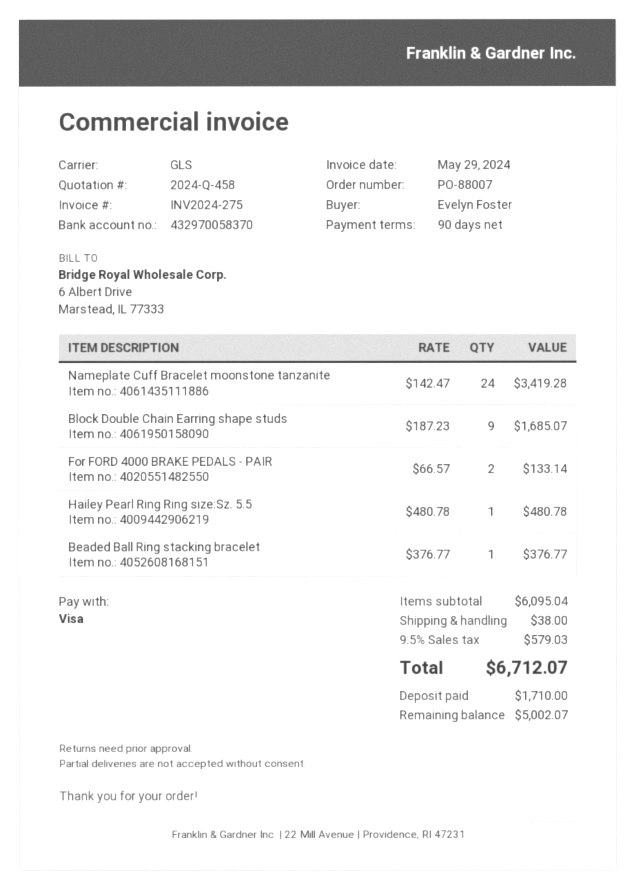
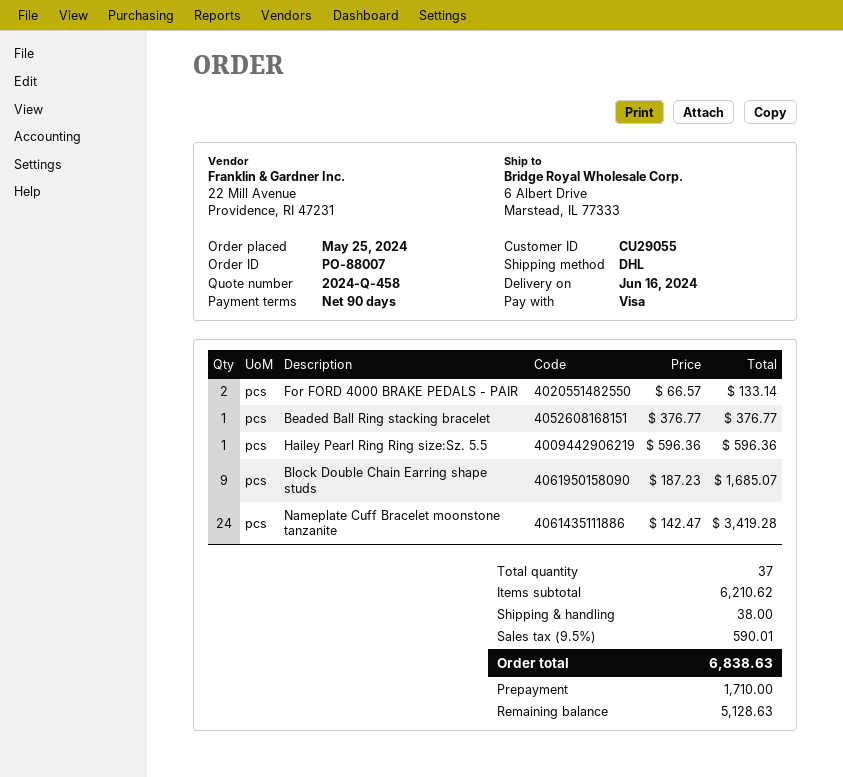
shipping method: GLS -> DHL
Hailey Pearl Ring Ring size:Sz. 5.5: 1 x 480.78 = 480.78 -> 1 x 596.36 = 596.36
subtotal: 6095.04 -> 6210.62
tax: 9.5% = 579.03 -> 9.5% = 590.01
total: 6712.07 -> 6838.63
balance: 5002.07 -> 5128.63

